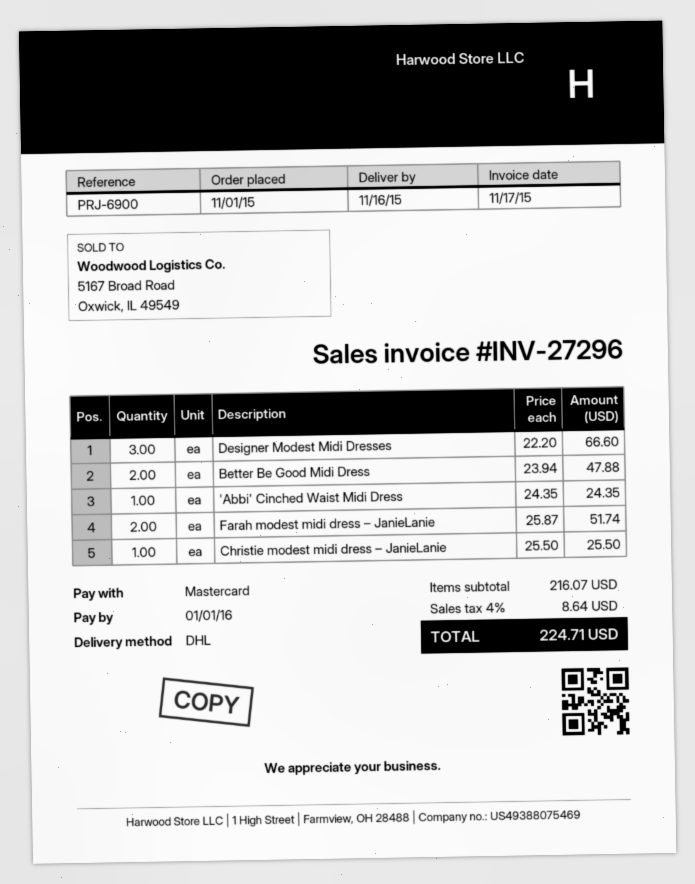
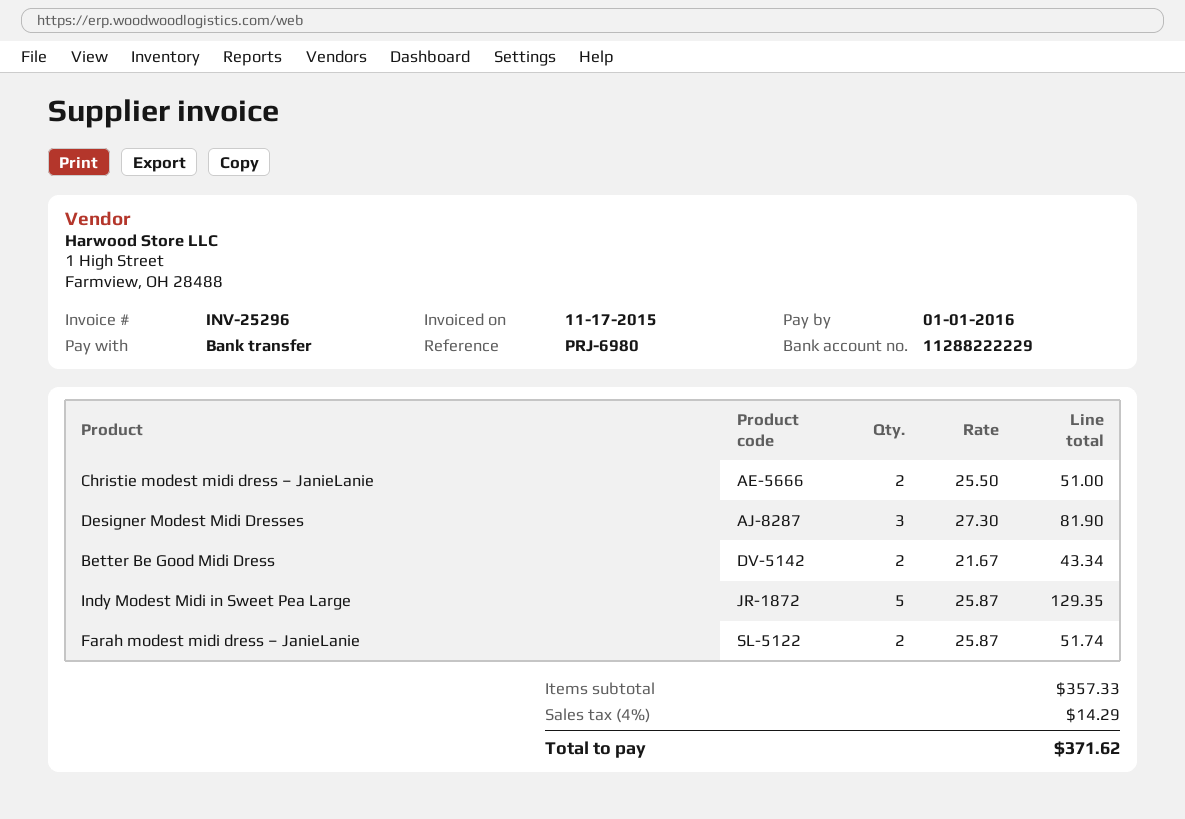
invoice number: INV-27296 -> INV-25296
reference: PRJ-6900 -> PRJ-6980
payment method: Mastercard -> bank transfer
Designer Modest Midi Dresses: 3 x 22.20 = 66.60 -> 3 x 27.30 = 81.90
Better Be Good Midi Dress: 2 x 23.94 = 47.88 -> 2 x 21.67 = 43.34
'Abbi' Cinched Waist Midi Dress: 1 x 24.35 = 24.35 -> none
Christie modest midi dress – JanieLanie: 1 x 25.50 = 25.50 -> 2 x 25.50 = 51.00
Indy Modest Midi in Sweet Pea Large: none -> 5 x 25.87 = 129.35
subtotal: 216.07 -> 357.33
tax: 4% = 8.64 -> 4% = 14.29
total: 224.71 -> 371.62

